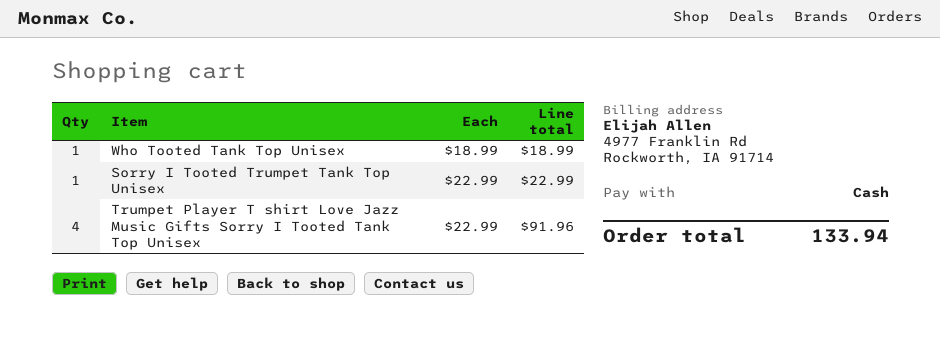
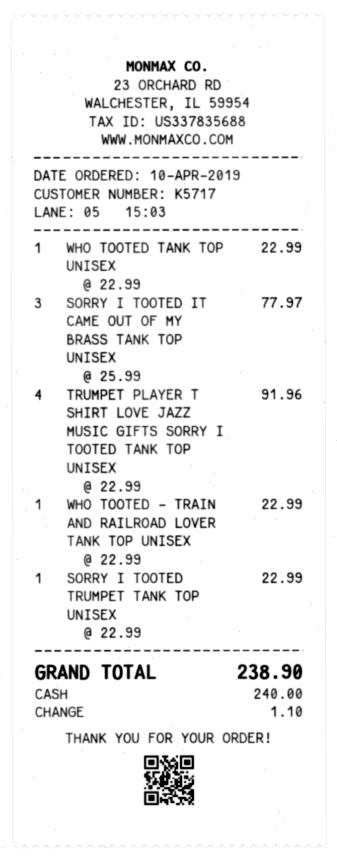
Who Tooted Tank Top Unisex: 1 x 18.99 = 18.99 -> 1 x 22.99 = 22.99
SORRY I TOOTED IT CAME OUT OF MY BRASS TANK TOP UNISEX: none -> 3 x 25.99 = 77.97
WHO TOOTED - TRAIN AND RAILROAD LOVER TANK TOP UNISEX: none -> 1 x 22.99 = 22.99
total: 133.94 -> 238.90

